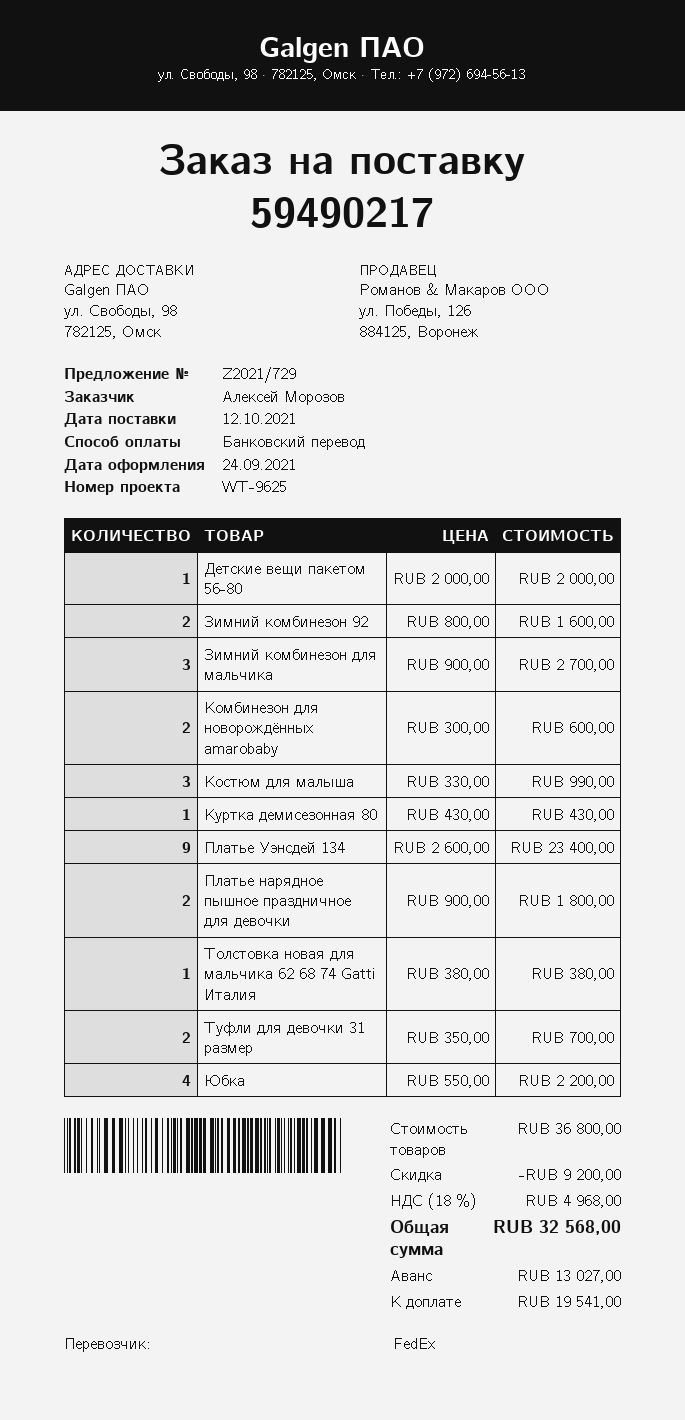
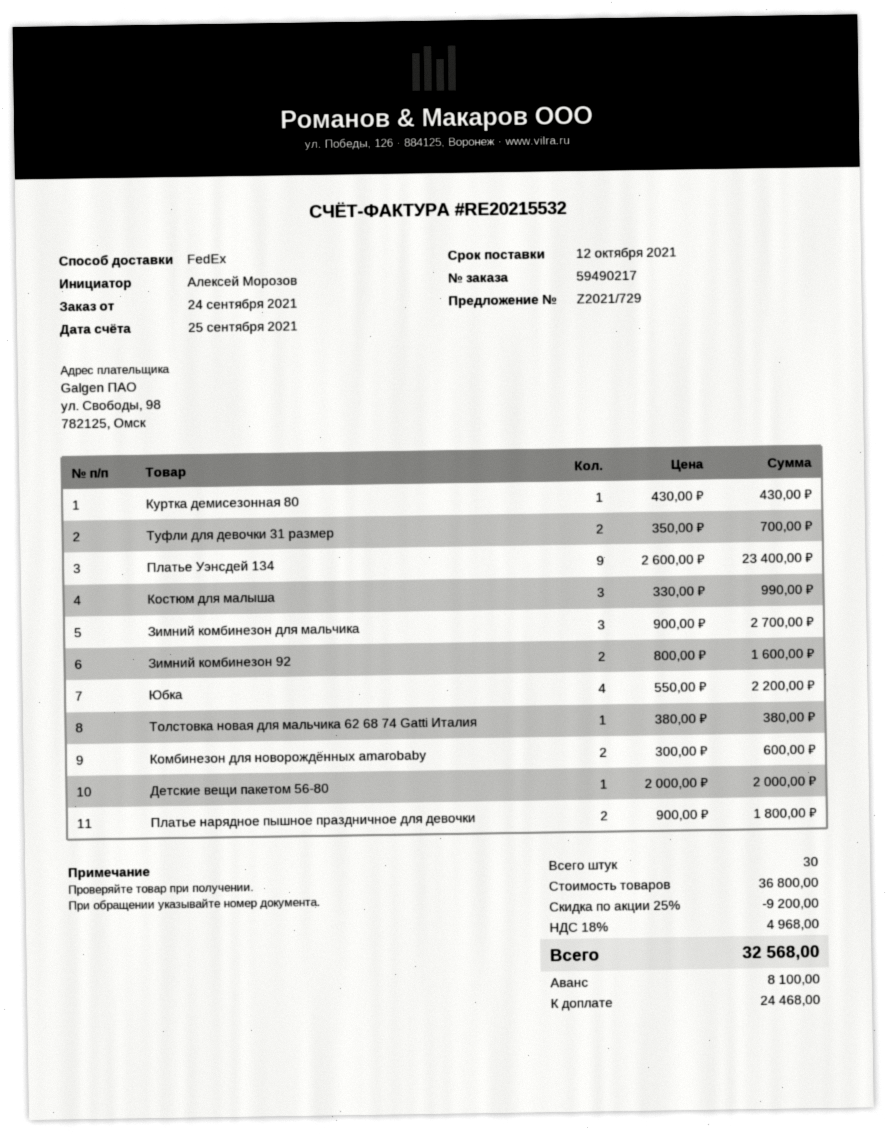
deposit: 13027.00 -> 8100.00
balance: 19541.00 -> 24468.00

